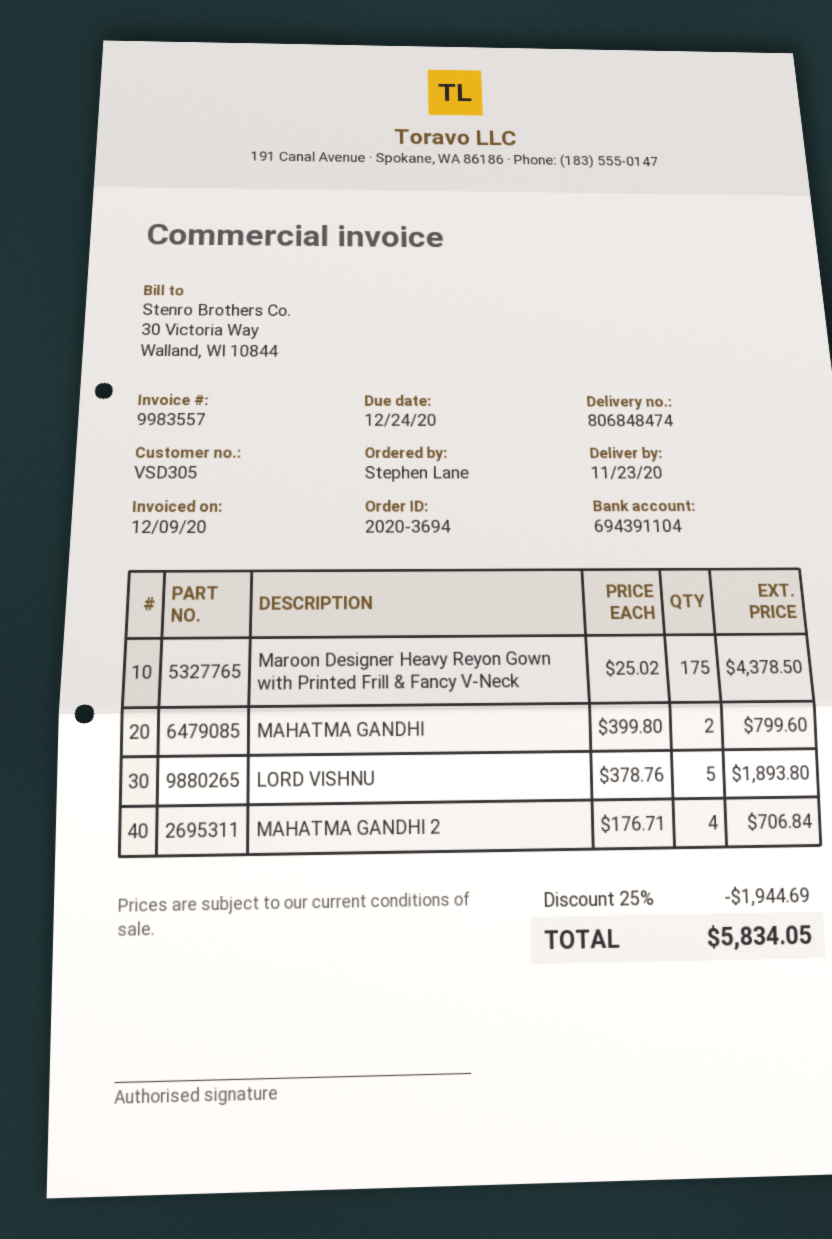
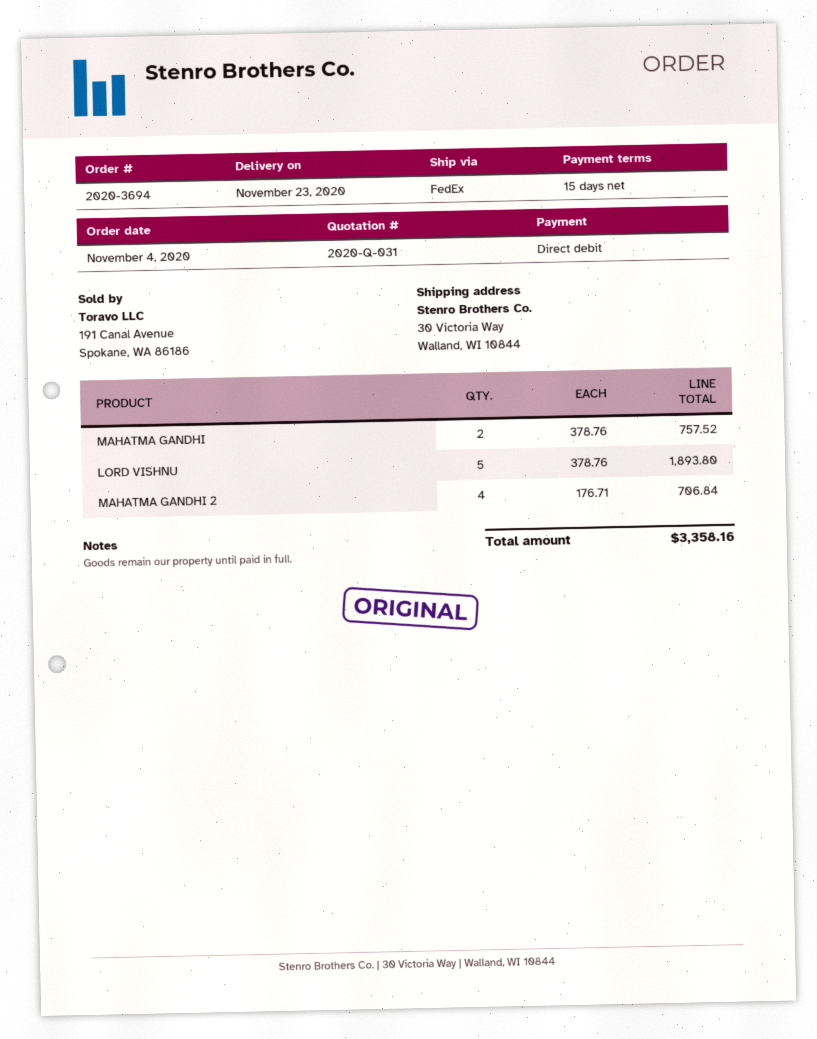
Maroon Designer Heavy Reyon Gown with Printed Frill & Fancy V-Neck: 175 x 25.02 = 4378.50 -> none
MAHATMA GANDHI: 2 x 399.80 = 799.60 -> 2 x 378.76 = 757.52
discount: 25% = 1944.69 -> none
total: 5834.05 -> 3358.16

